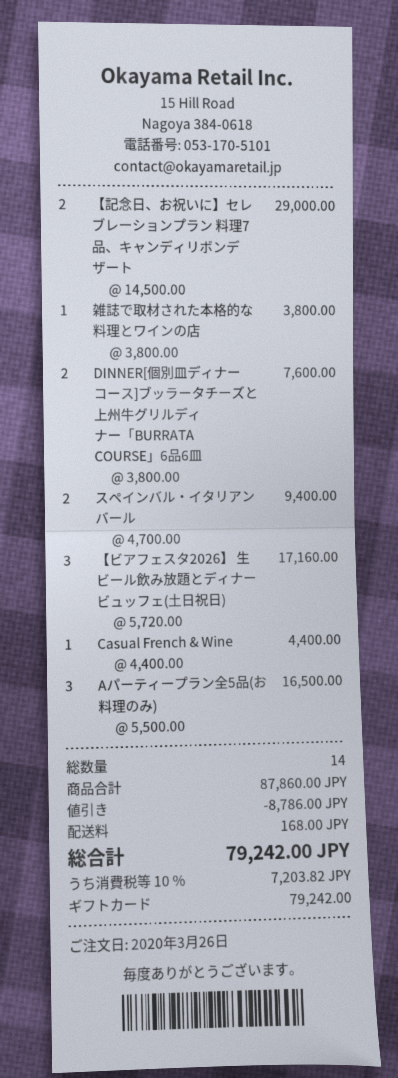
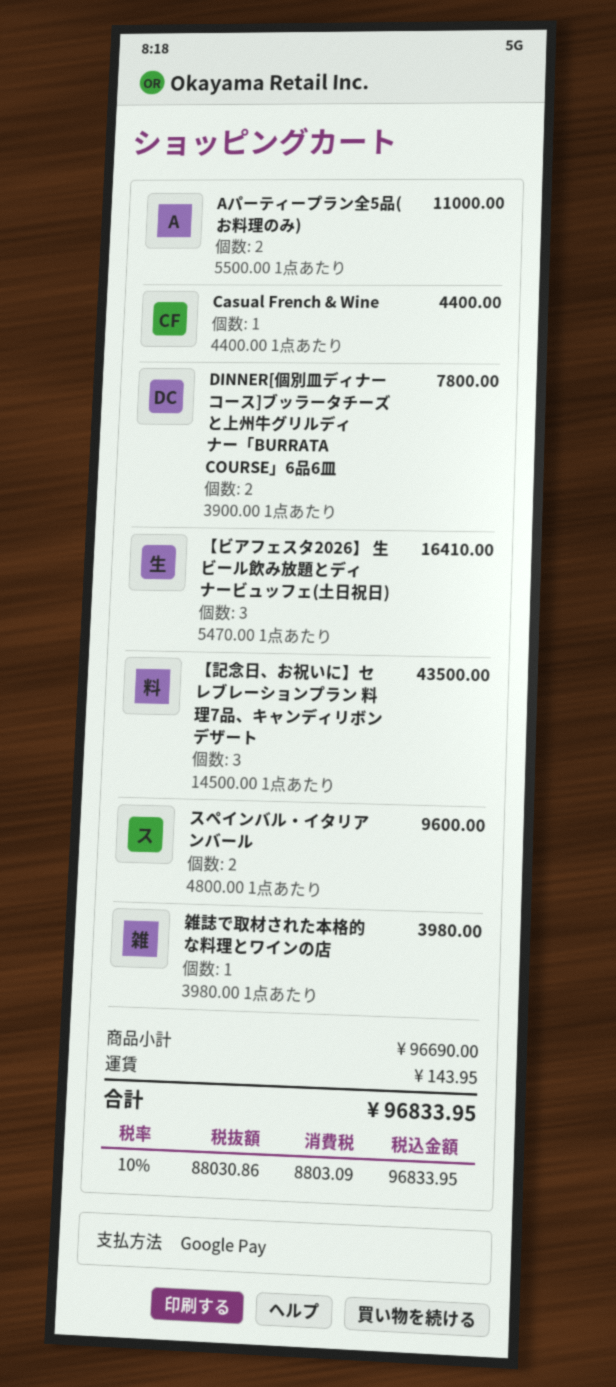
payment method: gift card -> Google Pay
【記念日、お祝いに】セレブレーションプラン 料理7品、キャンディリボンデザート: 2 x 14500.00 = 29000.00 -> 3 x 14500.00 = 43500.00
雑誌で取材された本格的な料理とワインの店: 1 x 3800.00 = 3800.00 -> 1 x 3980.00 = 3980.00
DINNER[個別皿ディナーコース]ブッラータチーズと上州牛グリルディナー「BURRATA COURSE」6品6皿: 2 x 3800.00 = 7600.00 -> 2 x 3900.00 = 7800.00
スペインバル・イタリアンバール: 2 x 4700.00 = 9400.00 -> 2 x 4800.00 = 9600.00
【ビアフェスタ2026】 生ビール飲み放題とディナービュッフェ(土日祝日): 3 x 5720.00 = 17160.00 -> 3 x 5470.00 = 16410.00
Aパーティープラン全5品(お料理のみ): 3 x 5500.00 = 16500.00 -> 2 x 5500.00 = 11000.00
subtotal: 87860.00 -> 96690.00
discount: 8786.00 -> none
shipping: 168.00 -> 143.95
tax: 10% = 7203.82 -> 10% = 8803.09
total: 79242.00 -> 96833.95

